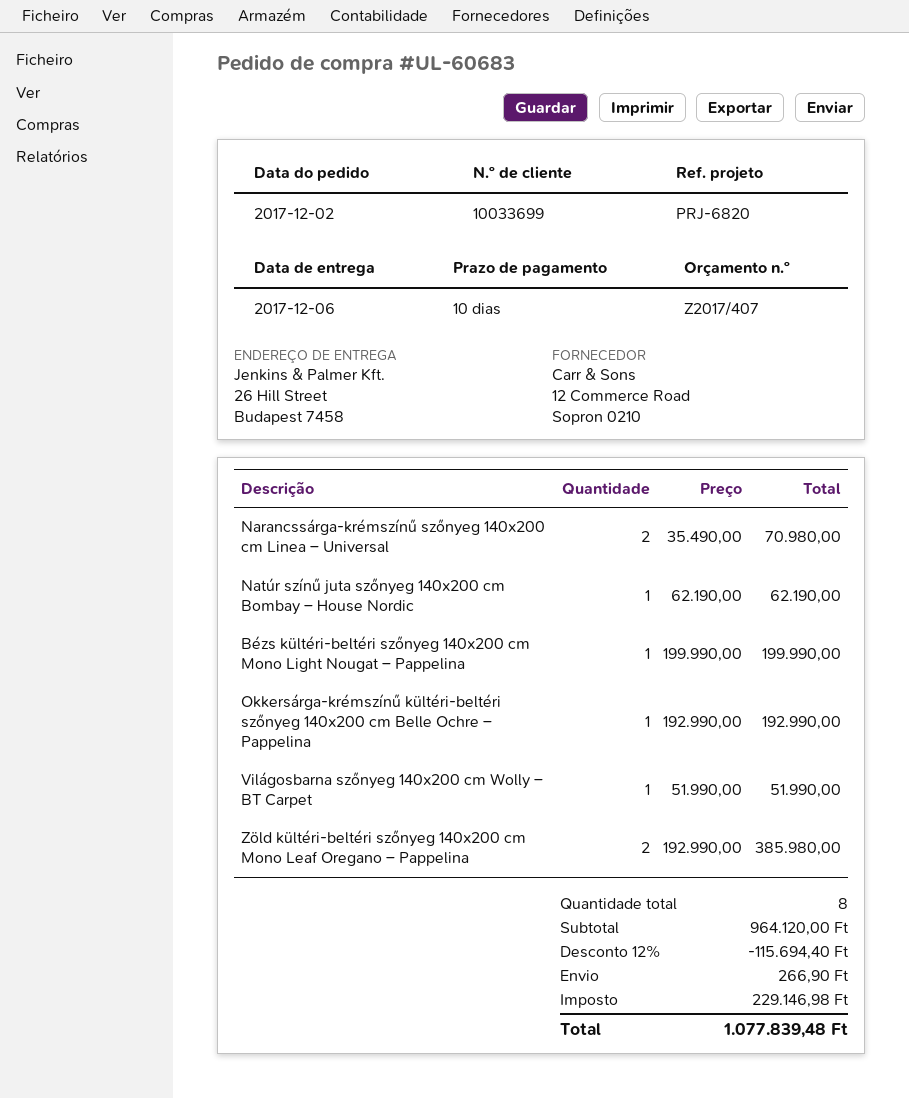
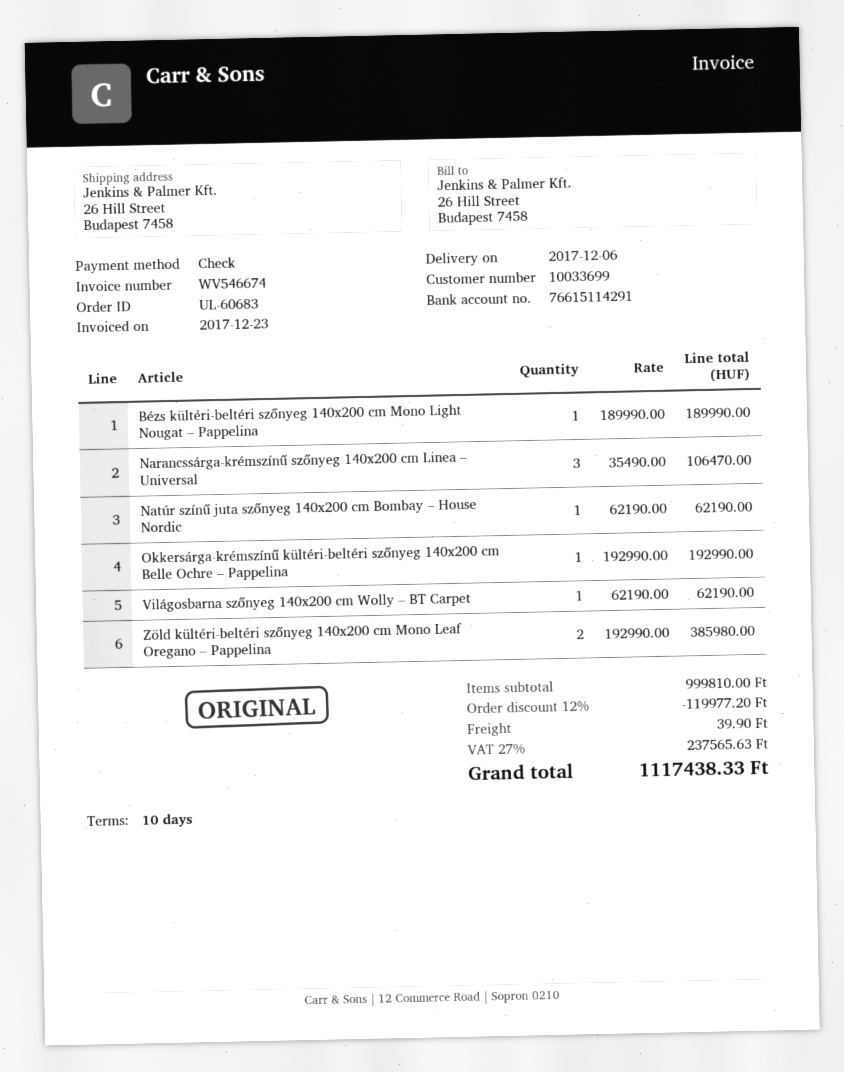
Narancssárga-krémszínű szőnyeg 140x200 cm Linea – Universal: 2 x 35490.00 = 70980.00 -> 3 x 35490.00 = 106470.00
Bézs kültéri-beltéri szőnyeg 140x200 cm Mono Light Nougat – Pappelina: 1 x 199990.00 = 199990.00 -> 1 x 189990.00 = 189990.00
Világosbarna szőnyeg 140x200 cm Wolly – BT Carpet: 1 x 51990.00 = 51990.00 -> 1 x 62190.00 = 62190.00
subtotal: 964120.00 -> 999810.00
discount: 12% = 115694.40 -> 12% = 119977.20
shipping: 266.90 -> 39.90
tax: 229146.98 -> 237565.63
total: 1077839.48 -> 1117438.33

